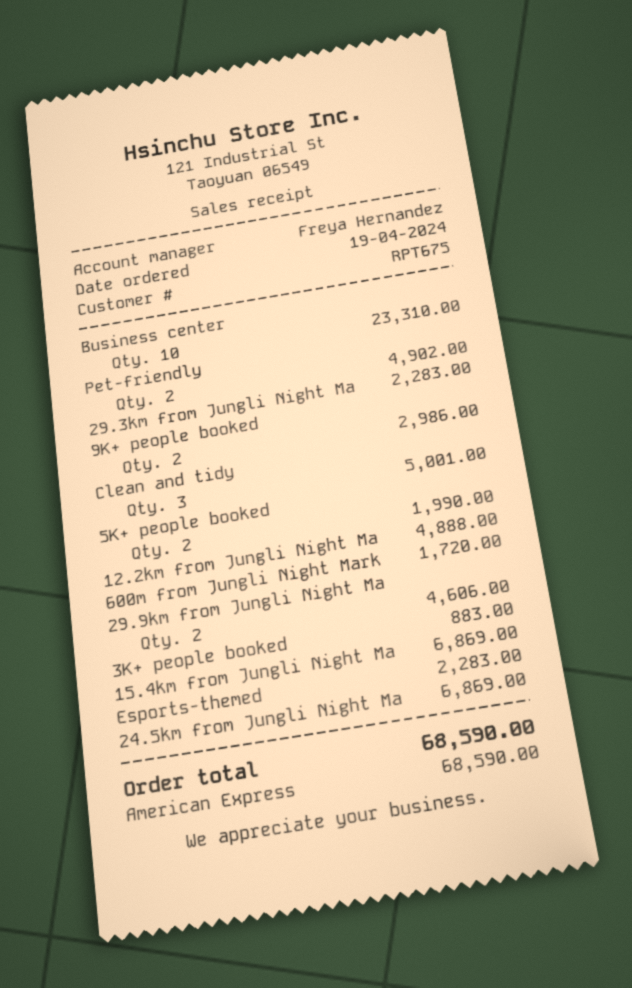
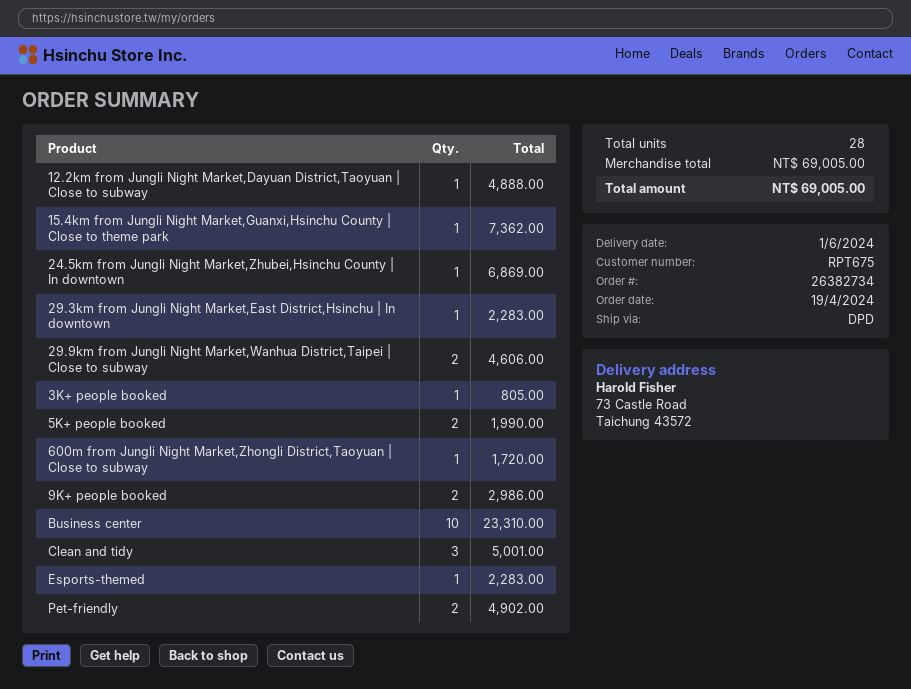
3K+ people booked: 1 for 883.00 -> 1 for 805.00
15.4km from Jungli Night Ma: 1 for 6869.00 -> 1 for 7362.00
total: 68590.00 -> 69005.00

